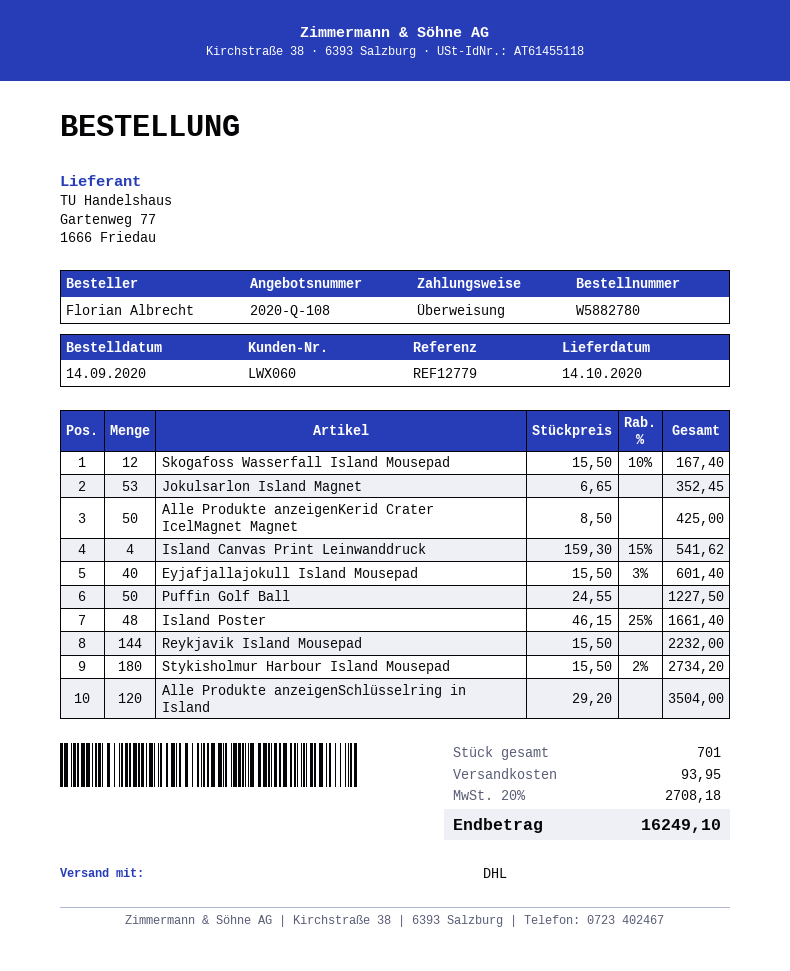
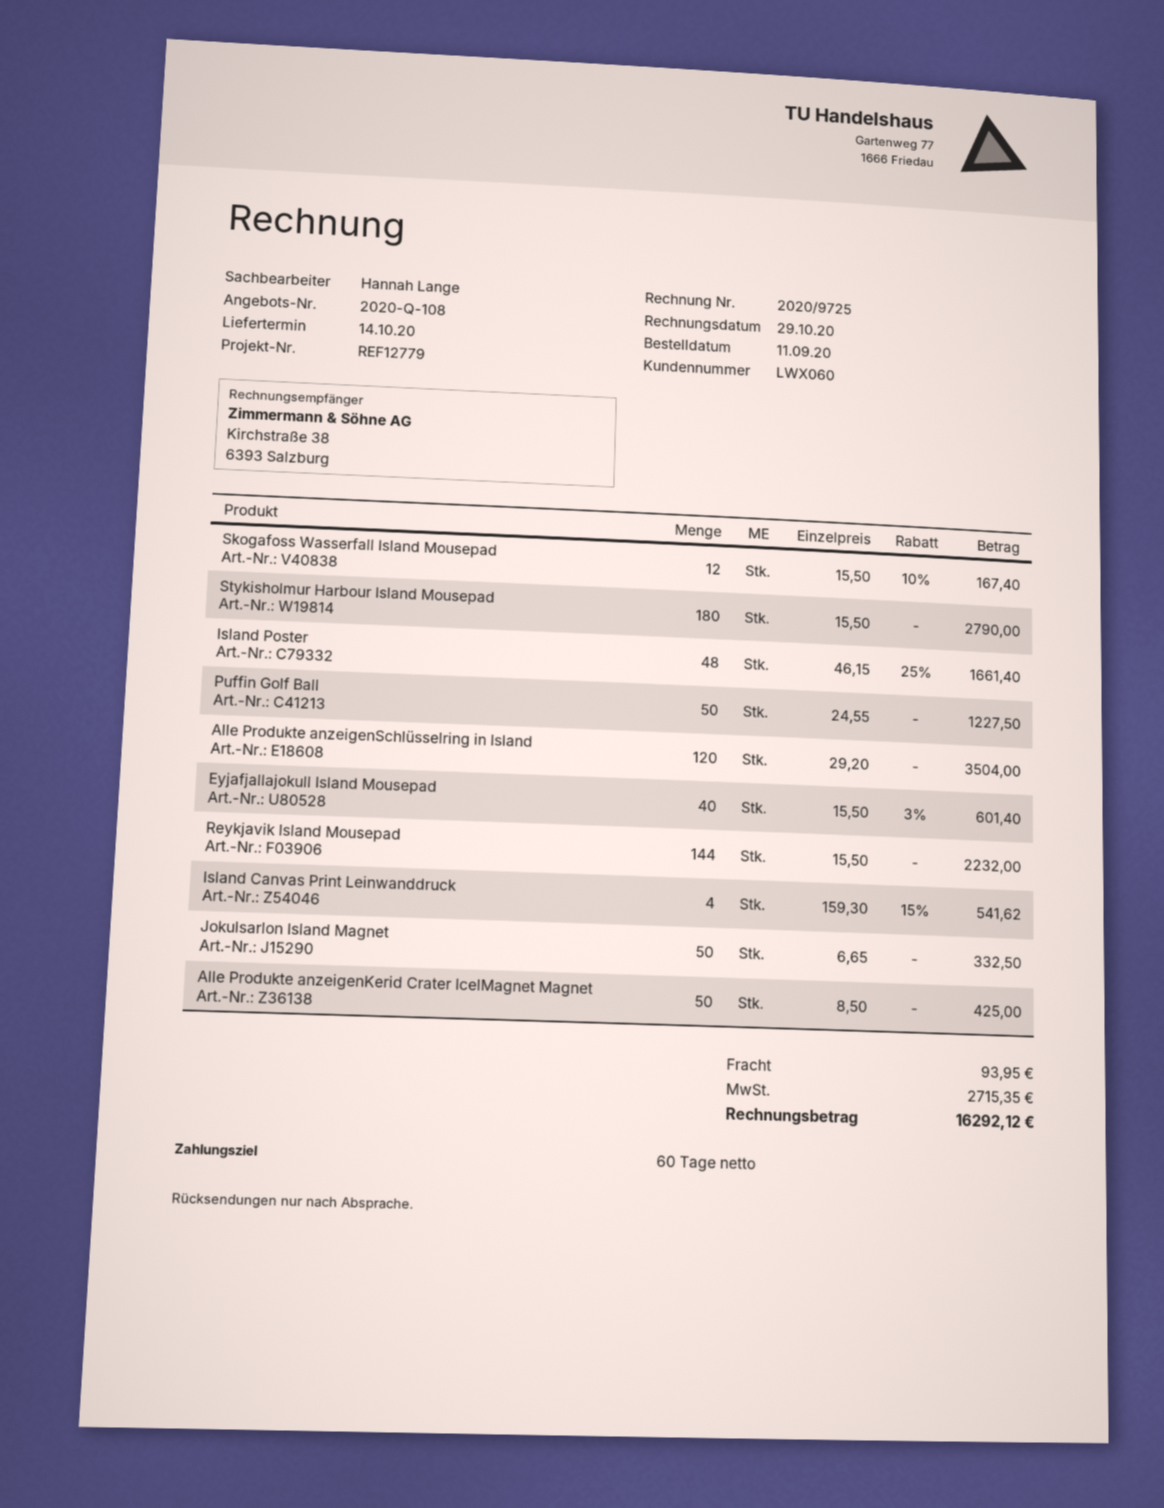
order date: 2020-09-14 -> 2020-09-11
Jokulsarlon Island Magnet: 53 x 6.65 = 352.45 -> 50 x 6.65 = 332.50
Stykisholmur Harbour Island Mousepad: 180 x 15.50 - 2% = 2734.20 -> 180 x 15.50 = 2790.00
tax: 2708.18 -> 2715.35
total: 16249.10 -> 16292.12

